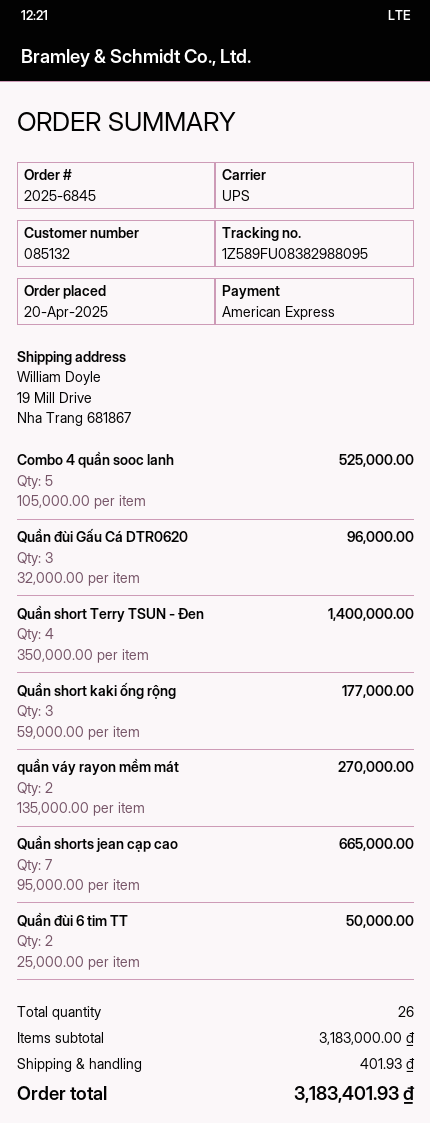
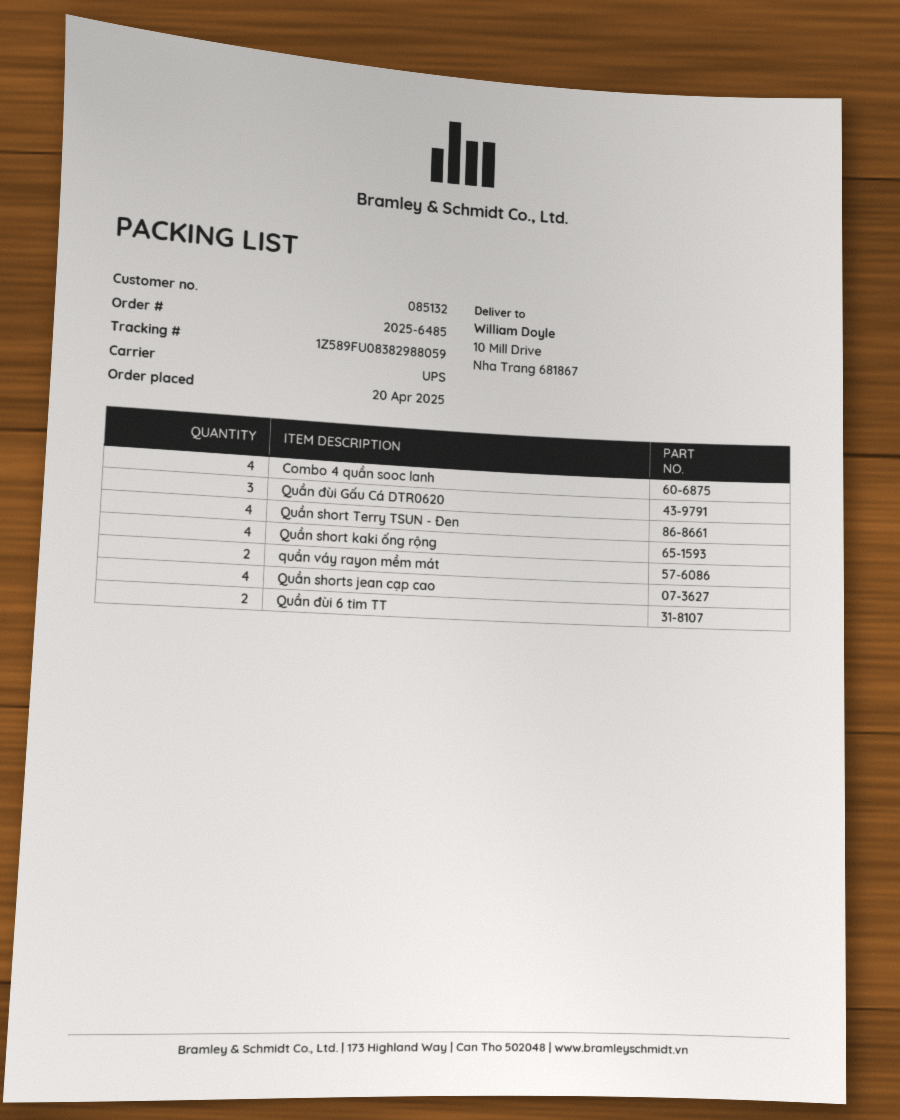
order number: 2025-6845 -> 2025-6485
tracking number: 1Z589FU08382988095 -> 1Z589FU08382988059
ship to: 19 Mill Drive, Nha Trang 681867 -> 10 Mill Drive, Nha Trang 681867
Combo 4 quần sooc lanh: 5 -> 4
Quần short kaki ống rộng: 3 -> 4
Quần shorts jean cạp cao: 7 -> 4

